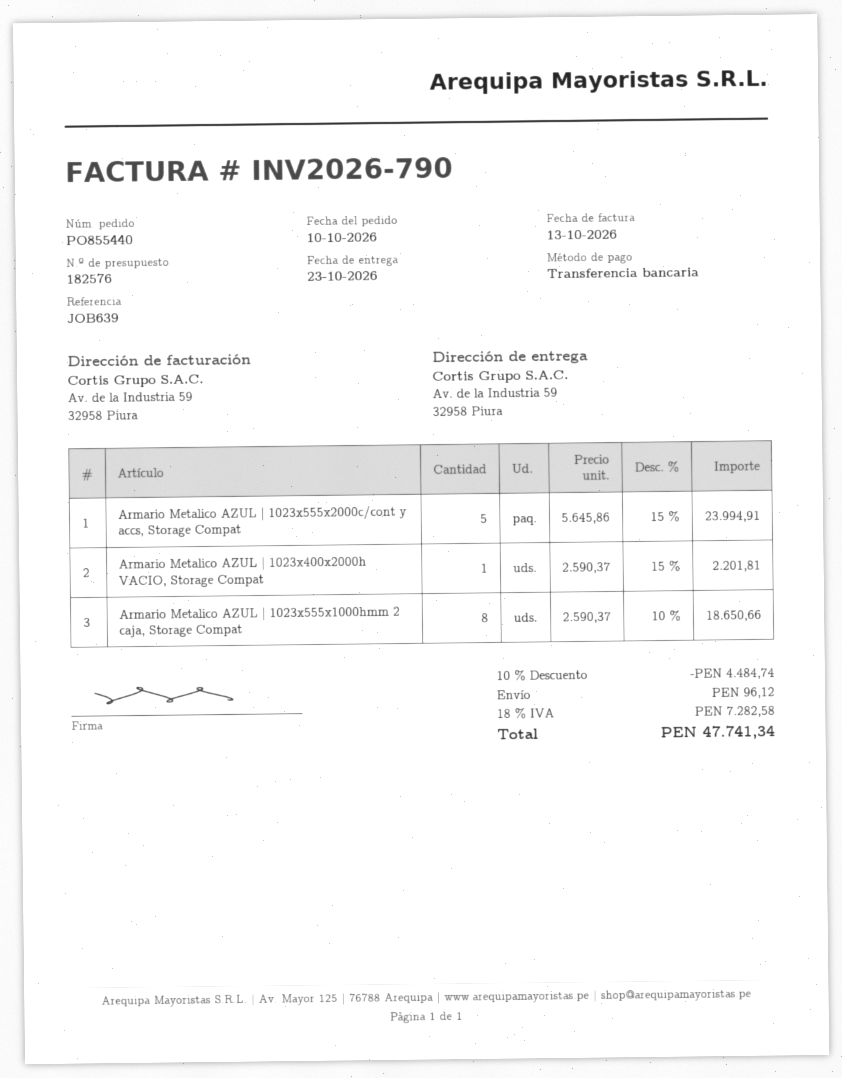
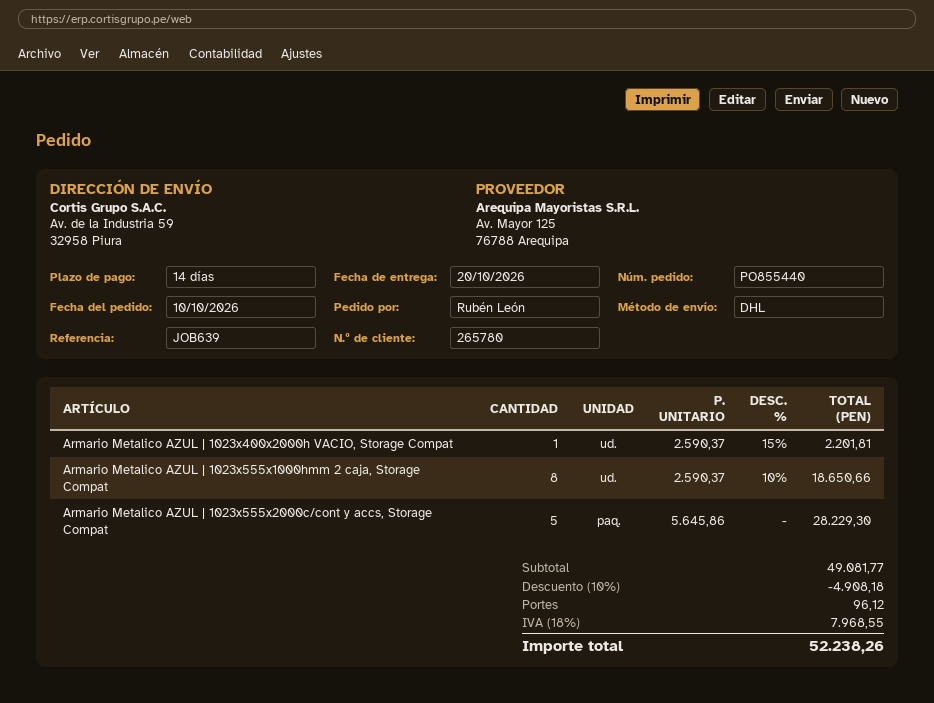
delivery date: 2026-10-23 -> 2026-10-20
Armario Metalico AZUL | 1023x555x2000c/cont y accs, Storage Compat: 5 x 5645.86 - 15% = 23994.91 -> 5 x 5645.86 = 28229.30
discount: 10% = 4484.74 -> 10% = 4908.18
tax: 18% = 7282.58 -> 18% = 7968.55
total: 47741.34 -> 52238.26

